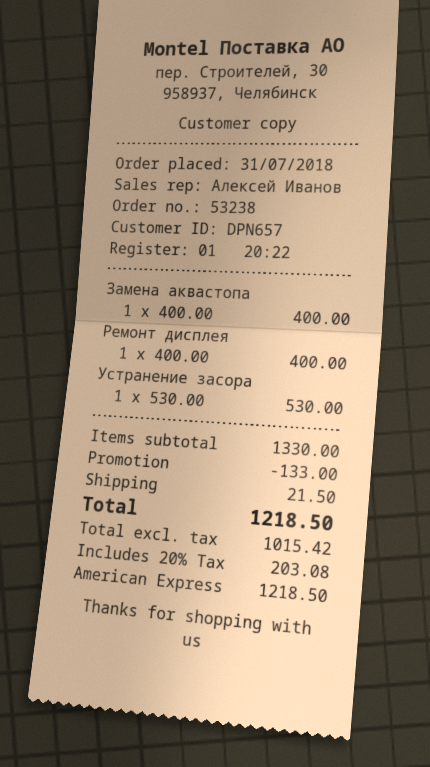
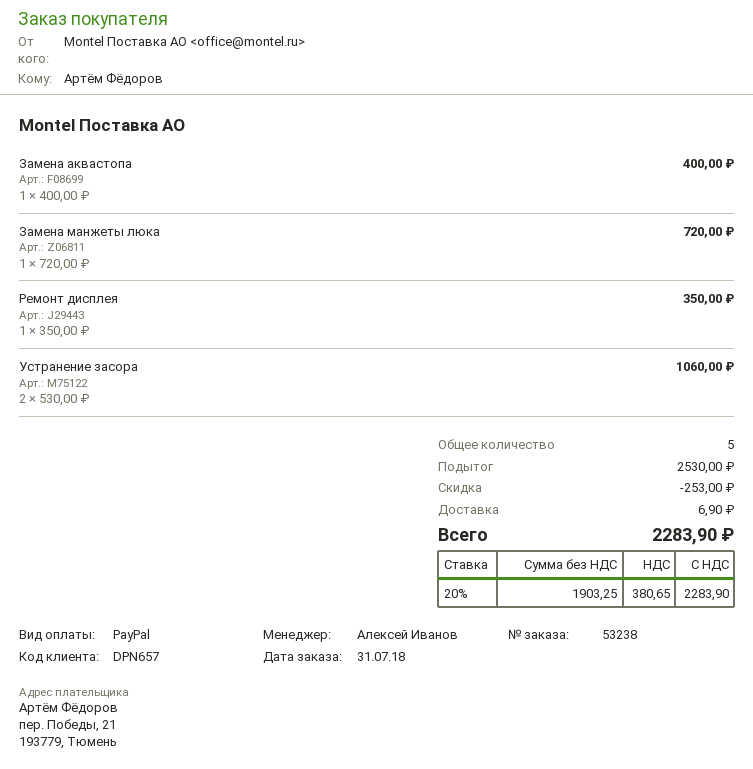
payment method: American Express -> PayPal
Ремонт дисплея: 1 x 400.00 = 400.00 -> 1 x 350.00 = 350.00
Устранение засора: 1 x 530.00 = 530.00 -> 2 x 530.00 = 1060.00
Замена манжеты люка: none -> 1 x 720.00 = 720.00
subtotal: 1330.00 -> 2530.00
discount: 133.00 -> 253.00
shipping: 21.50 -> 6.90
net: 1015.42 -> 1903.25
tax: 20% = 203.08 -> 20% = 380.65
total: 1218.50 -> 2283.90

